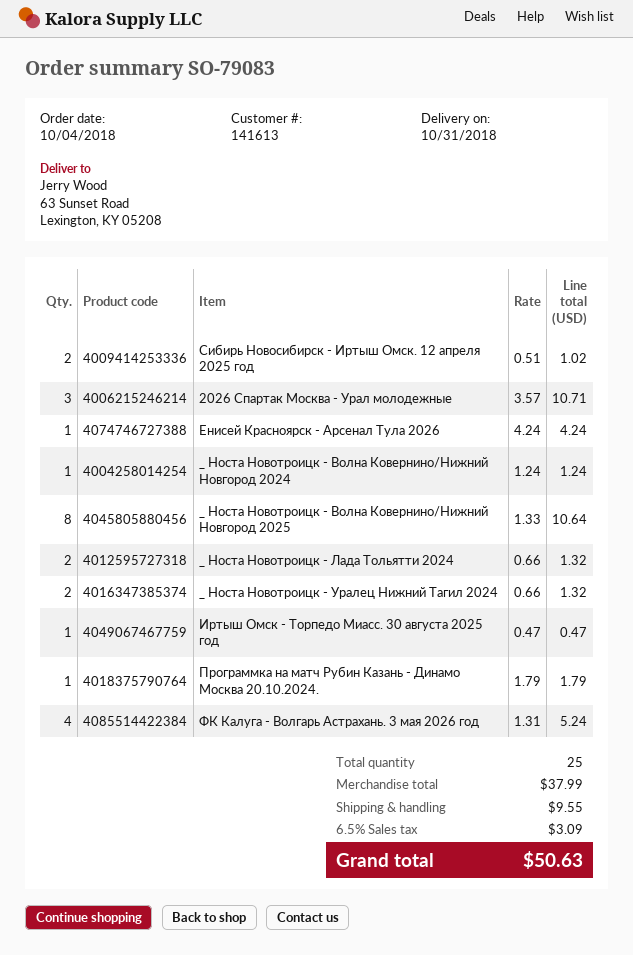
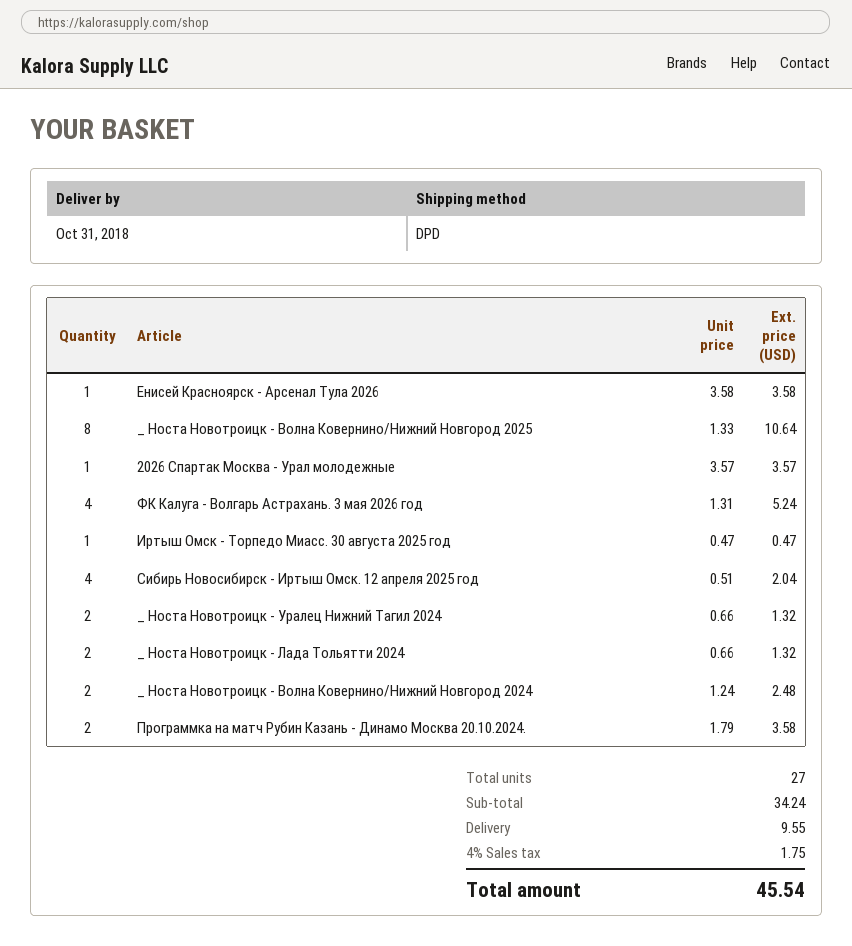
Сибирь Новосибирск - Иртыш Омск. 12 апреля 2025 год: 2 x 0.51 = 1.02 -> 4 x 0.51 = 2.04
2026 Спартак Москва - Урал молодежные: 3 x 3.57 = 10.71 -> 1 x 3.57 = 3.57
Енисей Красноярск - Арсенал Тула 2026: 1 x 4.24 = 4.24 -> 1 x 3.58 = 3.58
_ Носта Новотроицк - Волна Ковернино/Нижний Новгород 2024: 1 x 1.24 = 1.24 -> 2 x 1.24 = 2.48
Программка на матч Рубин Казань - Динамо Москва 20.10.2024.: 1 x 1.79 = 1.79 -> 2 x 1.79 = 3.58
total quantity: 25 -> 27
subtotal: 37.99 -> 34.24
tax: 6.5% = 3.09 -> 4% = 1.75
total: 50.63 -> 45.54

